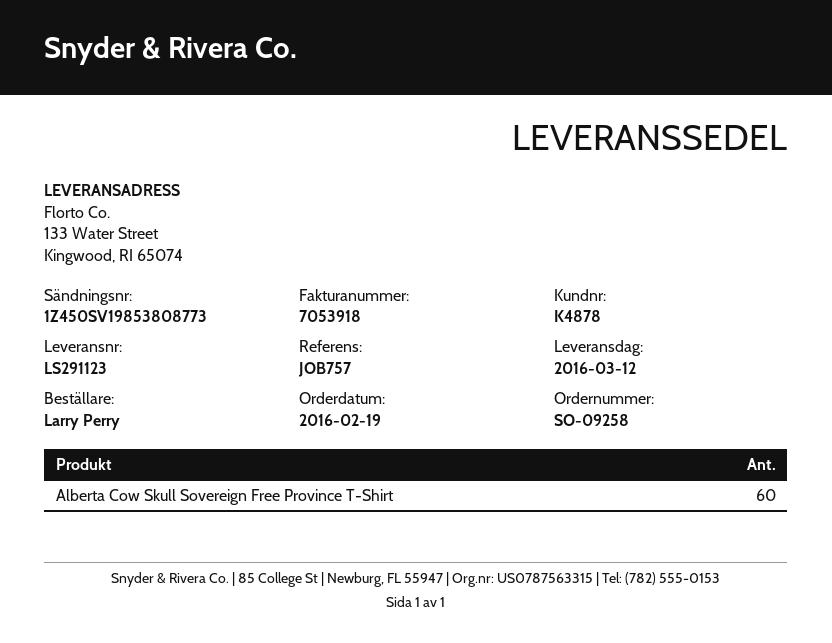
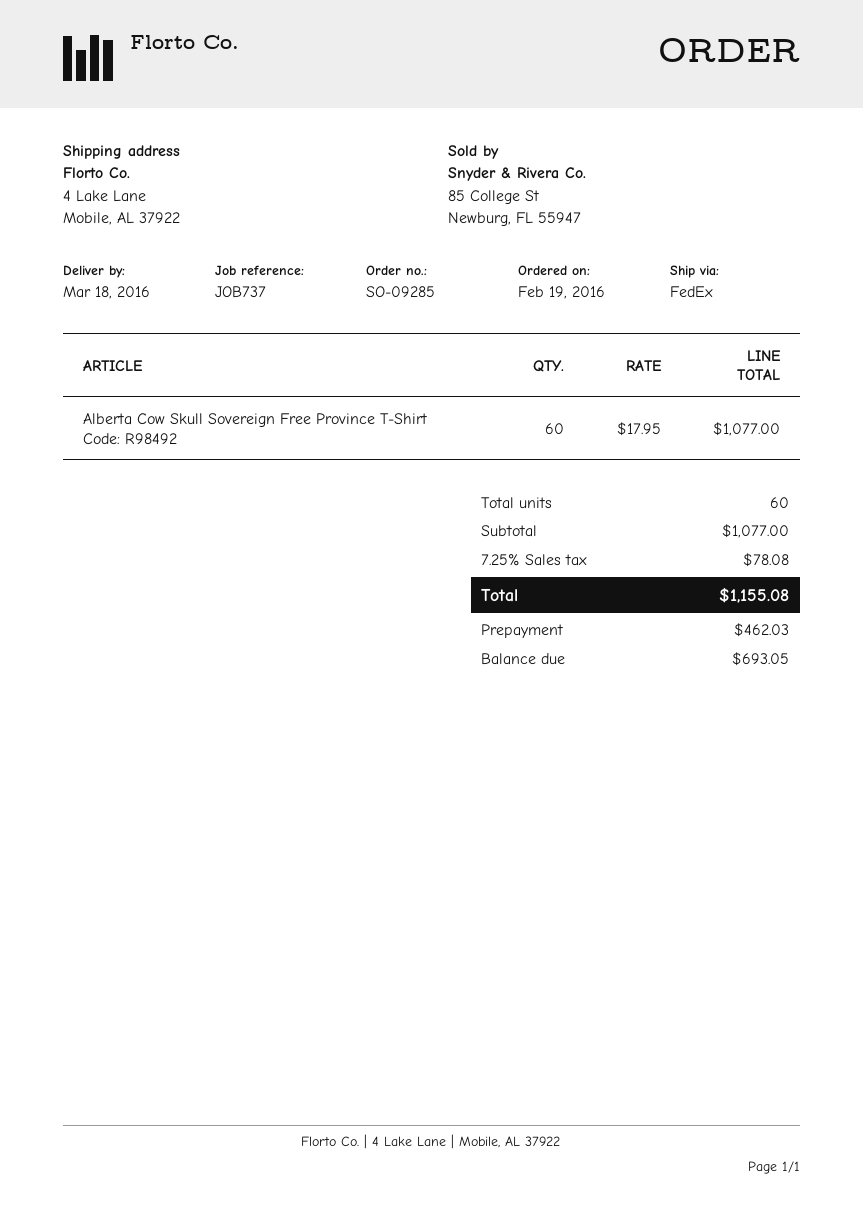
order number: SO-09258 -> SO-09285
delivery date: 2016-03-12 -> 2016-03-18
reference: JOB757 -> JOB737
ship to: 133 Water Street, Kingwood, RI 65074 -> 4 Lake Lane, Mobile, AL 37922

